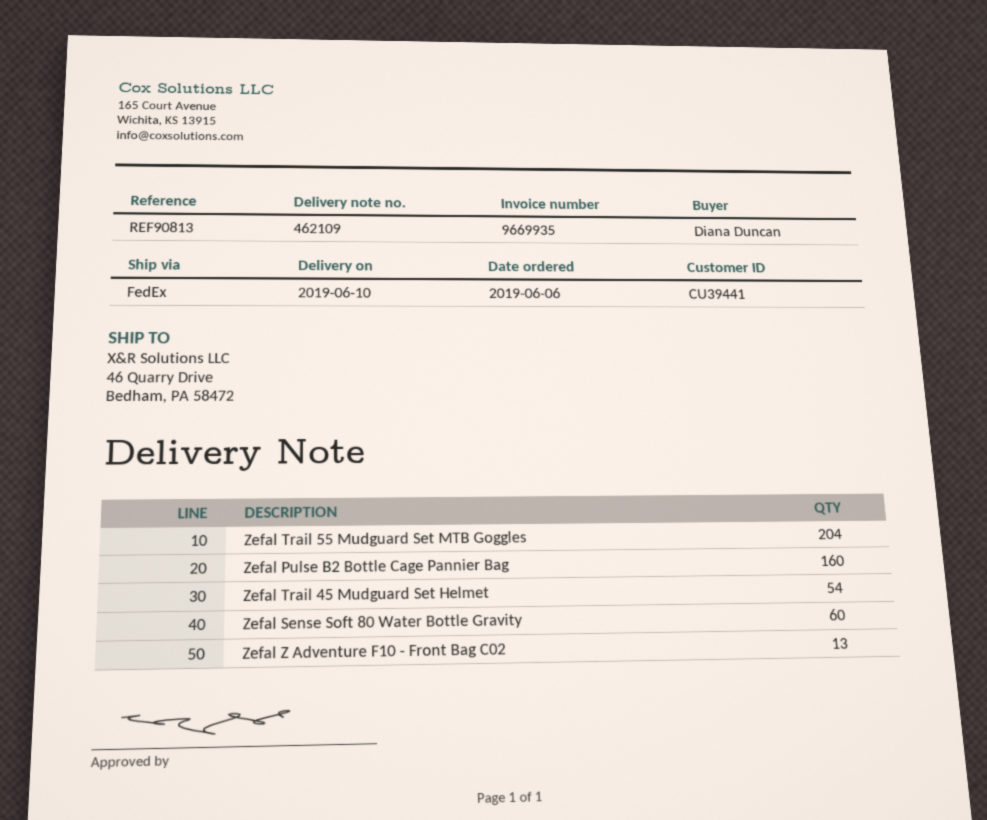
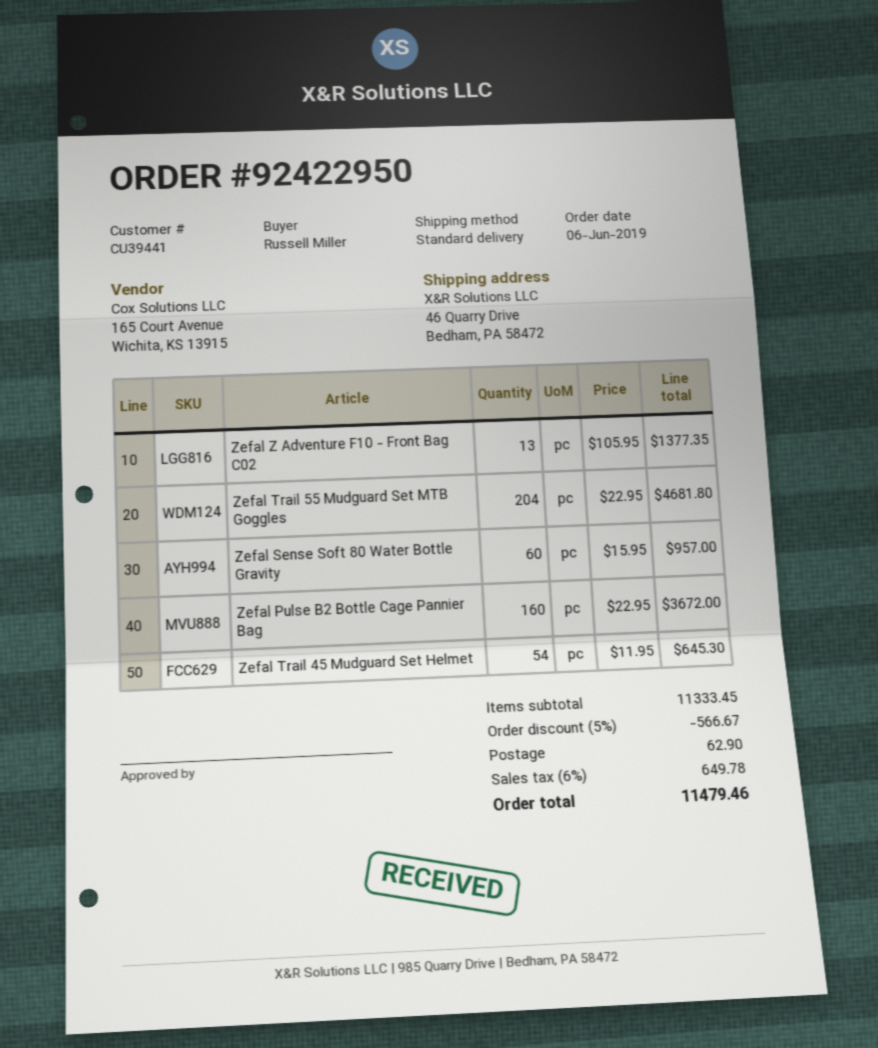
ordered by: Diana Duncan -> Russell Miller
shipping method: FedEx -> standard

